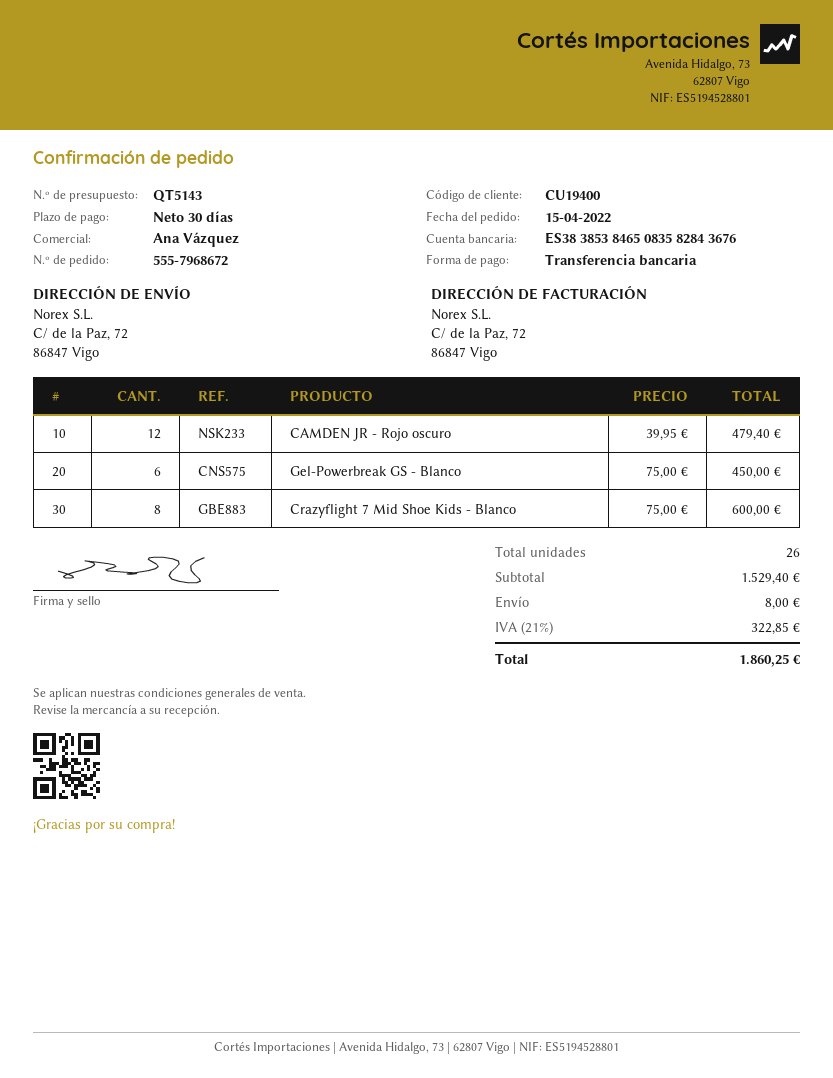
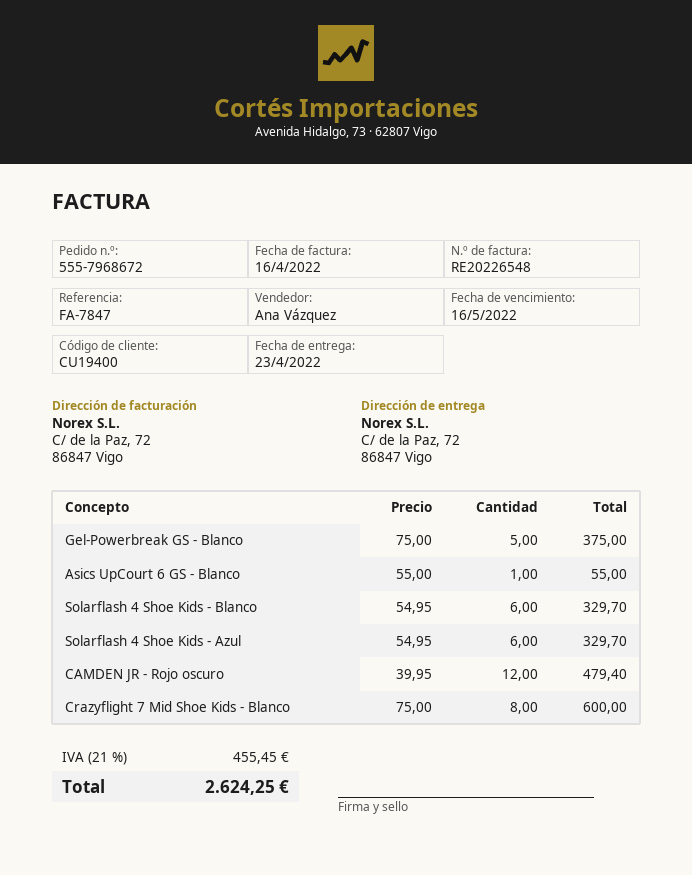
Gel-Powerbreak GS - Blanco: 6 x 75.00 = 450.00 -> 5 x 75.00 = 375.00
Asics UpCourt 6 GS - Blanco: none -> 1 x 55.00 = 55.00
Solarflash 4 Shoe Kids - Blanco: none -> 6 x 54.95 = 329.70
Solarflash 4 Shoe Kids - Azul: none -> 6 x 54.95 = 329.70
shipping: 8.00 -> none
tax: 21% = 322.85 -> 21% = 455.45
total: 1860.25 -> 2624.25

